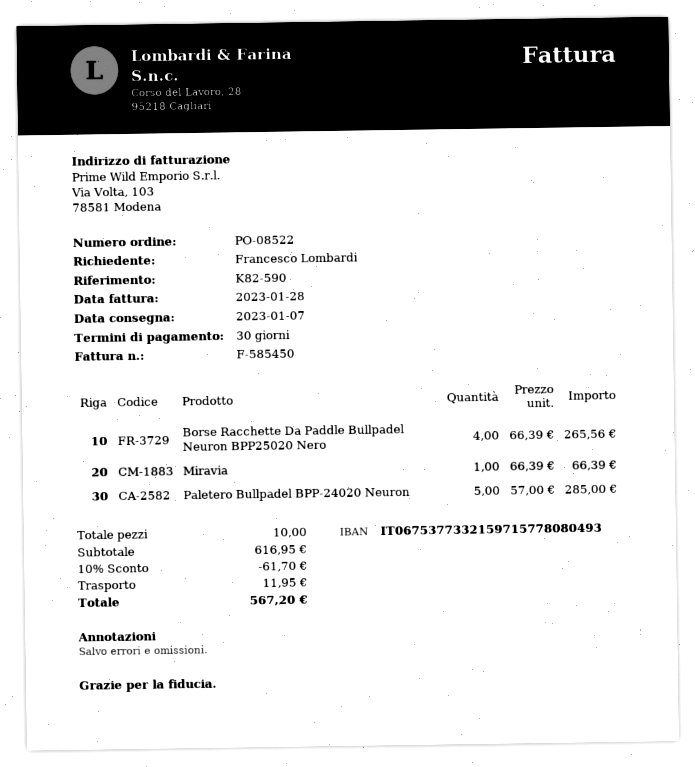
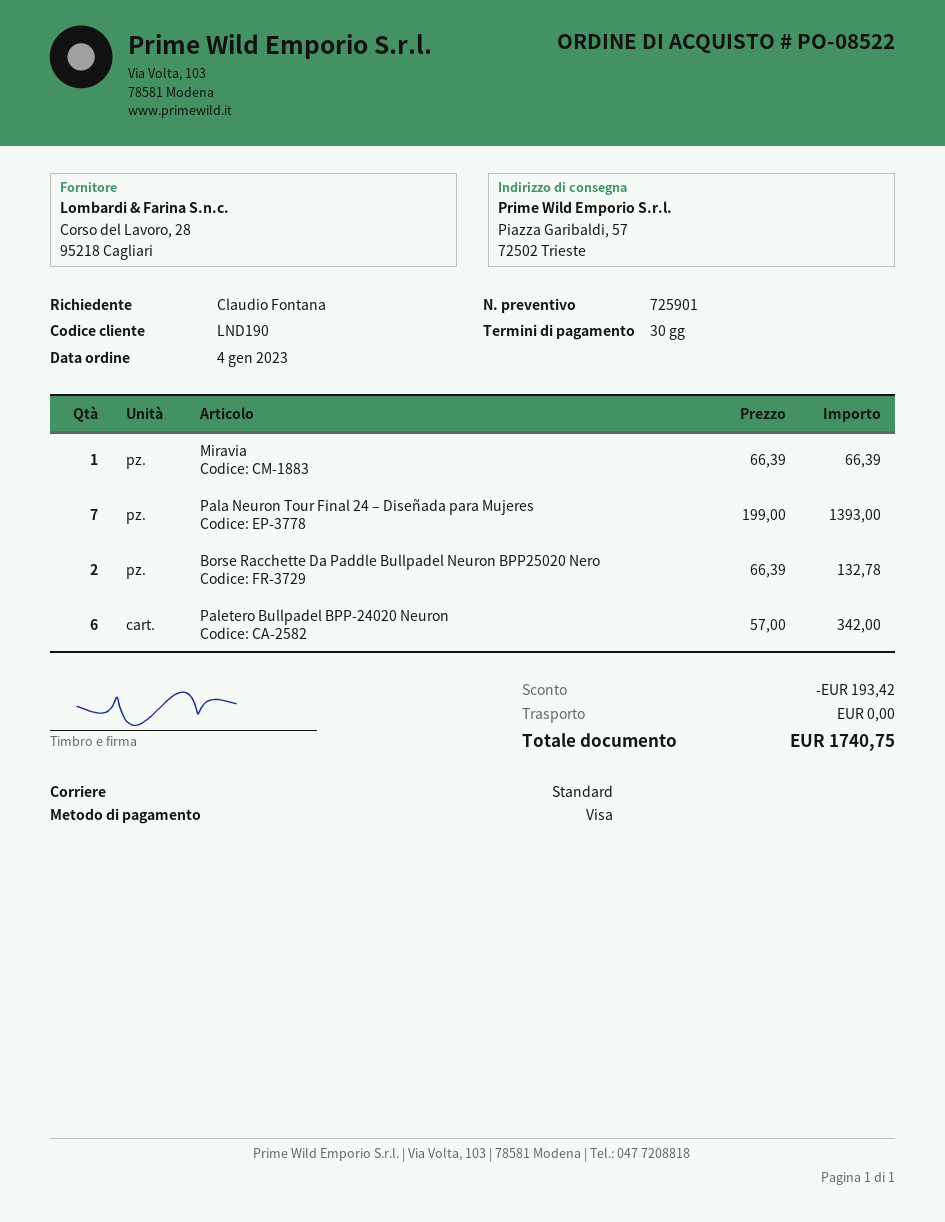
ordered by: Francesco Lombardi -> Claudio Fontana
Borse Racchette Da Paddle Bullpadel Neuron BPP25020 Nero: 4 x 66.39 = 265.56 -> 2 x 66.39 = 132.78
Paletero Bullpadel BPP-24020 Neuron: 5 x 57.00 = 285.00 -> 6 x 57.00 = 342.00
Pala Neuron Tour Final 24 – Diseñada para Mujeres: none -> 7 x 199.00 = 1393.00
discount: 61.70 -> 193.42
shipping: 11.95 -> 0.00
total: 567.20 -> 1740.75

